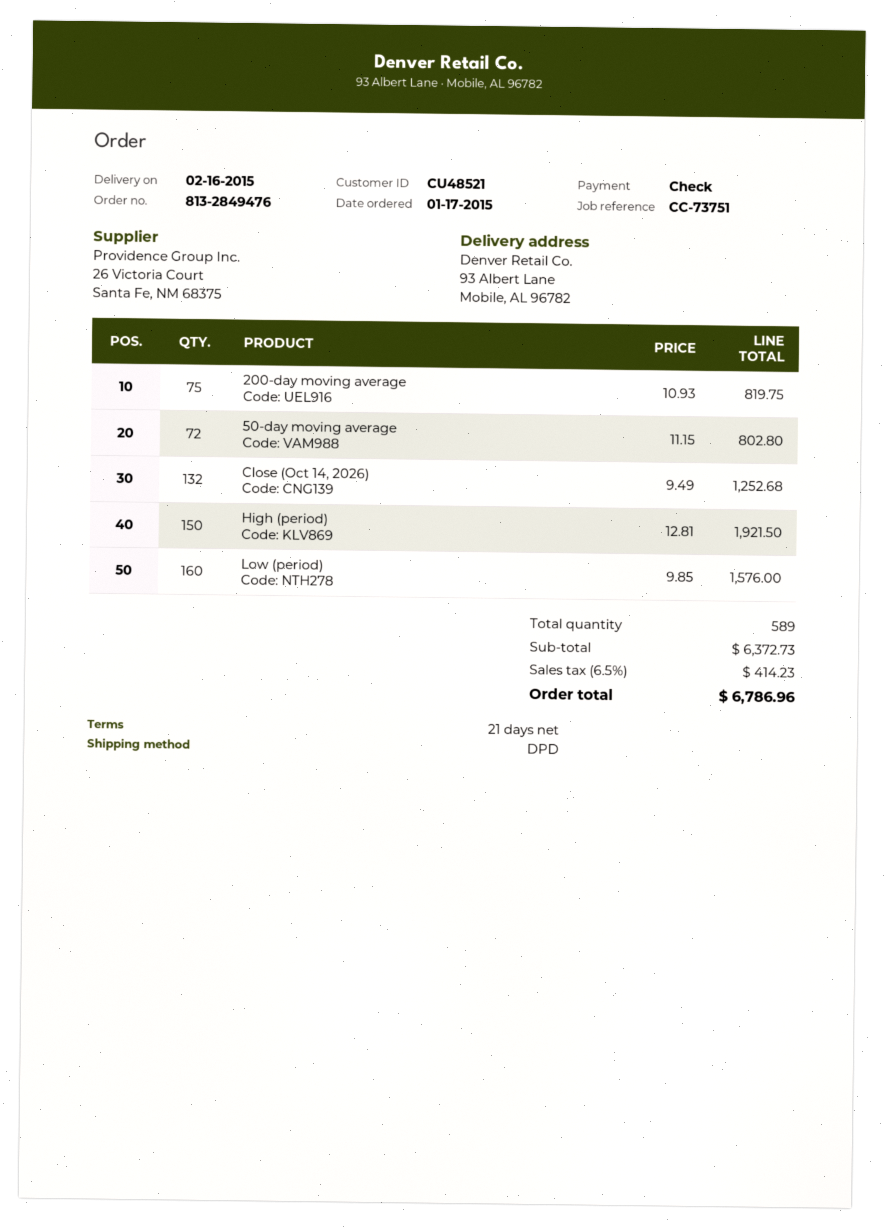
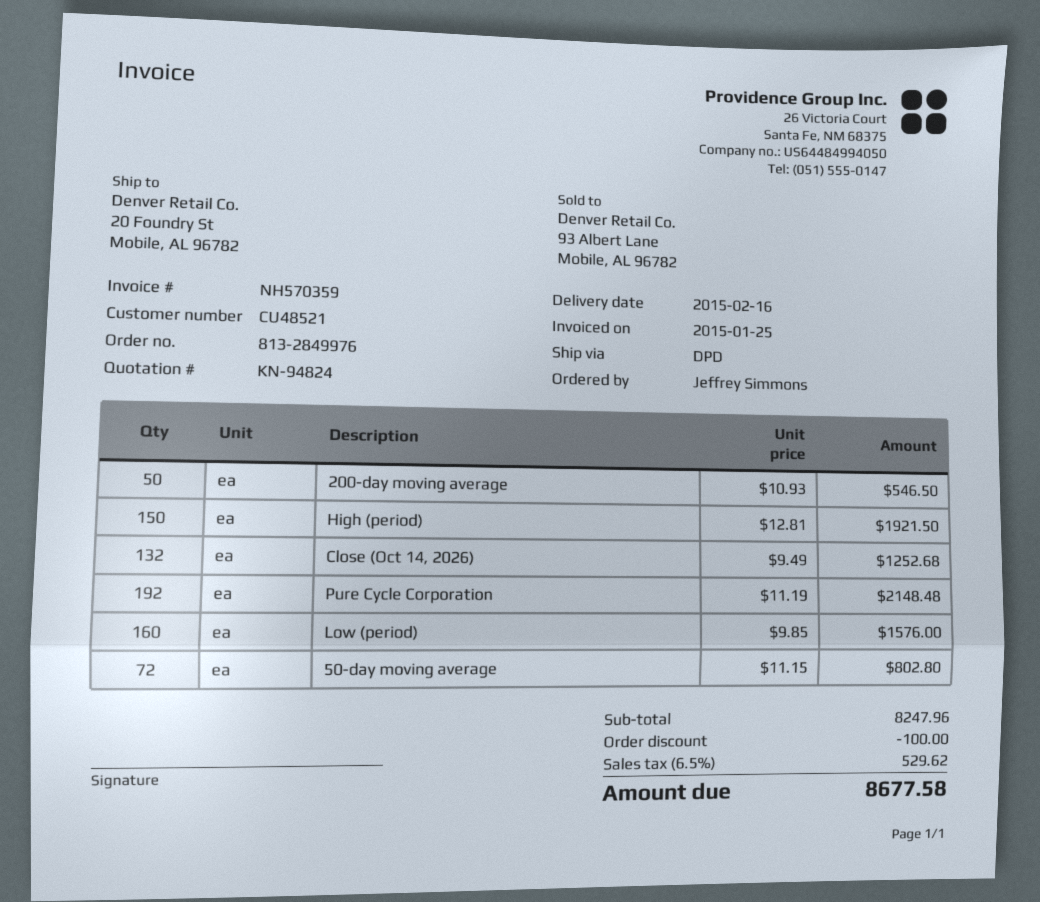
order number: 813-2849476 -> 813-2849976
ship to: 93 Albert Lane, Mobile, AL 96782 -> 20 Foundry St, Mobile, AL 96782
200-day moving average: 75 x 10.93 = 819.75 -> 50 x 10.93 = 546.50
Pure Cycle Corporation: none -> 192 x 11.19 = 2148.48
subtotal: 6372.73 -> 8247.96
discount: none -> 100.00
tax: 6.5% = 414.23 -> 6.5% = 529.62
total: 6786.96 -> 8677.58

